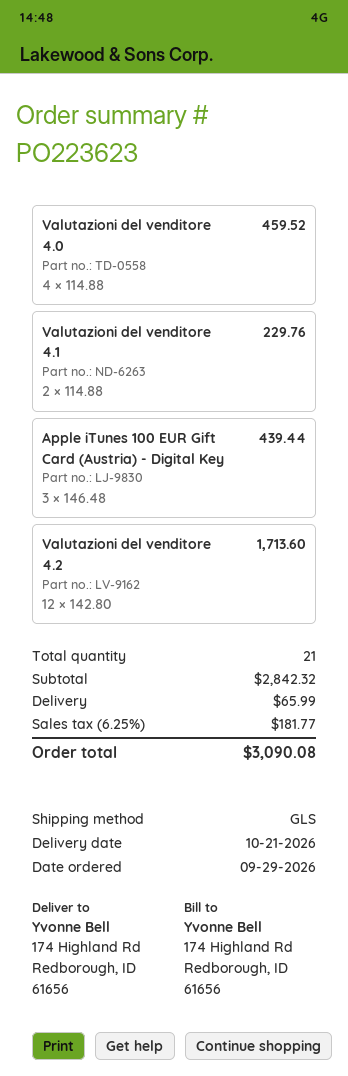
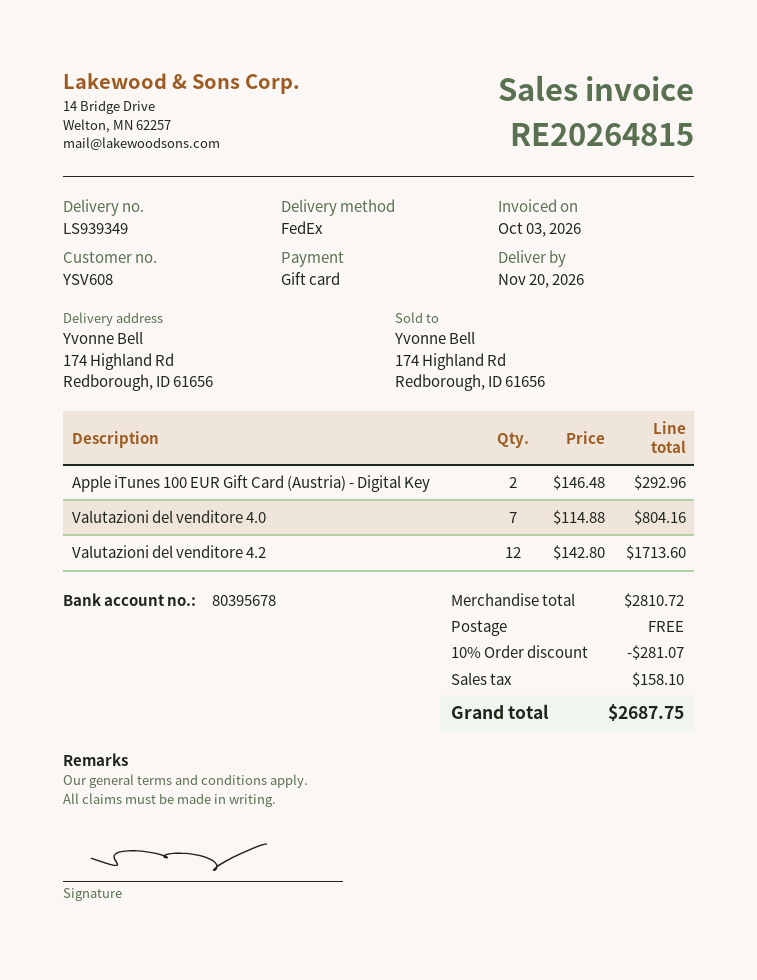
delivery date: 2026-10-21 -> 2026-11-20
shipping method: GLS -> FedEx
Valutazioni del venditore 4.0: 4 x 114.88 = 459.52 -> 7 x 114.88 = 804.16
Valutazioni del venditore 4.1: 2 x 114.88 = 229.76 -> none
Apple iTunes 100 EUR Gift Card (Austria) - Digital Key: 3 x 146.48 = 439.44 -> 2 x 146.48 = 292.96
subtotal: 2842.32 -> 2810.72
discount: none -> 10% = 281.07
shipping: 65.99 -> 0.00
tax: 181.77 -> 158.10
total: 3090.08 -> 2687.75

